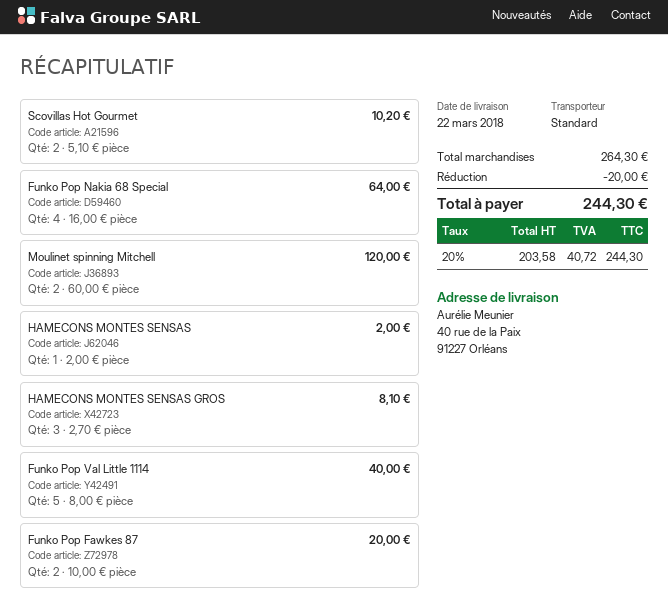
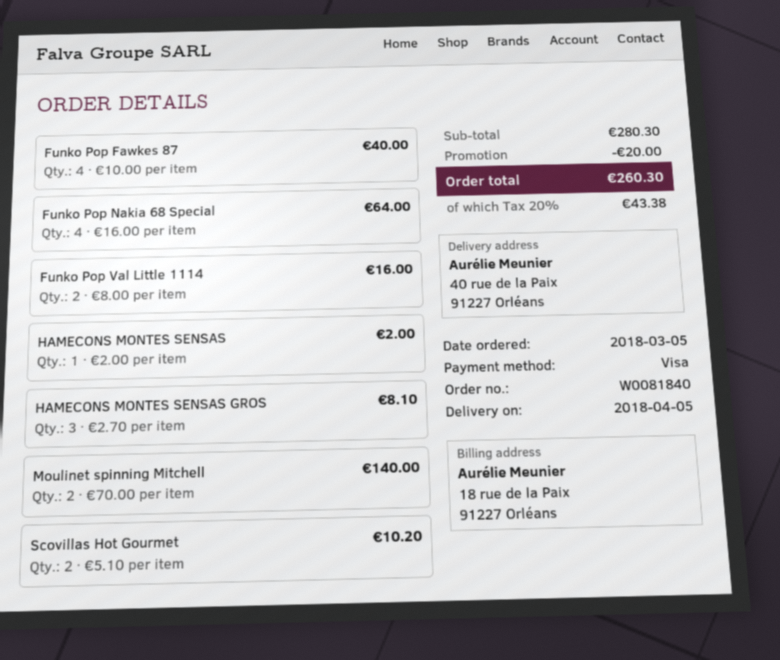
delivery date: 2018-03-22 -> 2018-04-05
Moulinet spinning Mitchell: 2 x 60.00 = 120.00 -> 2 x 70.00 = 140.00
Funko Pop Val Little 1114: 5 x 8.00 = 40.00 -> 2 x 8.00 = 16.00
Funko Pop Fawkes 87: 2 x 10.00 = 20.00 -> 4 x 10.00 = 40.00
subtotal: 264.30 -> 280.30
tax: 20% = 40.72 -> 20% = 43.38
total: 244.30 -> 260.30

